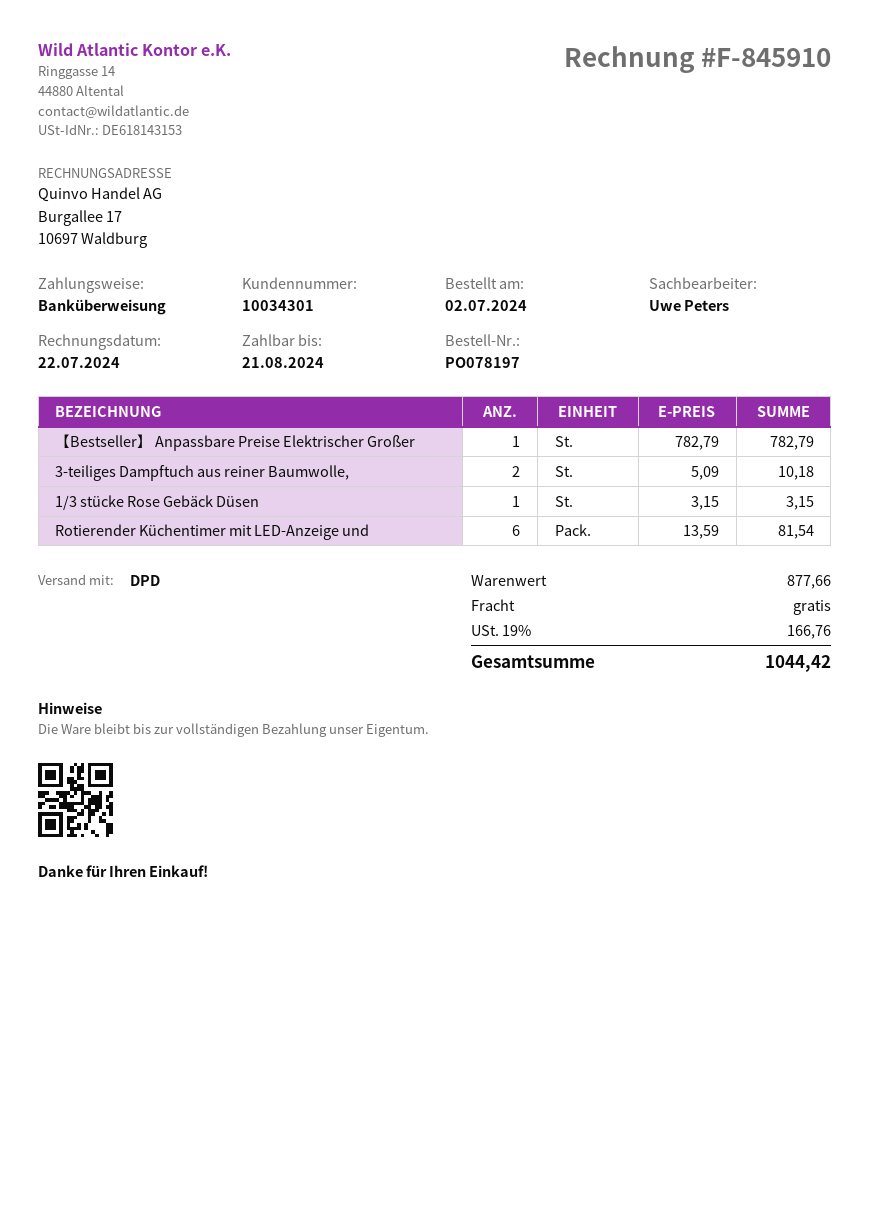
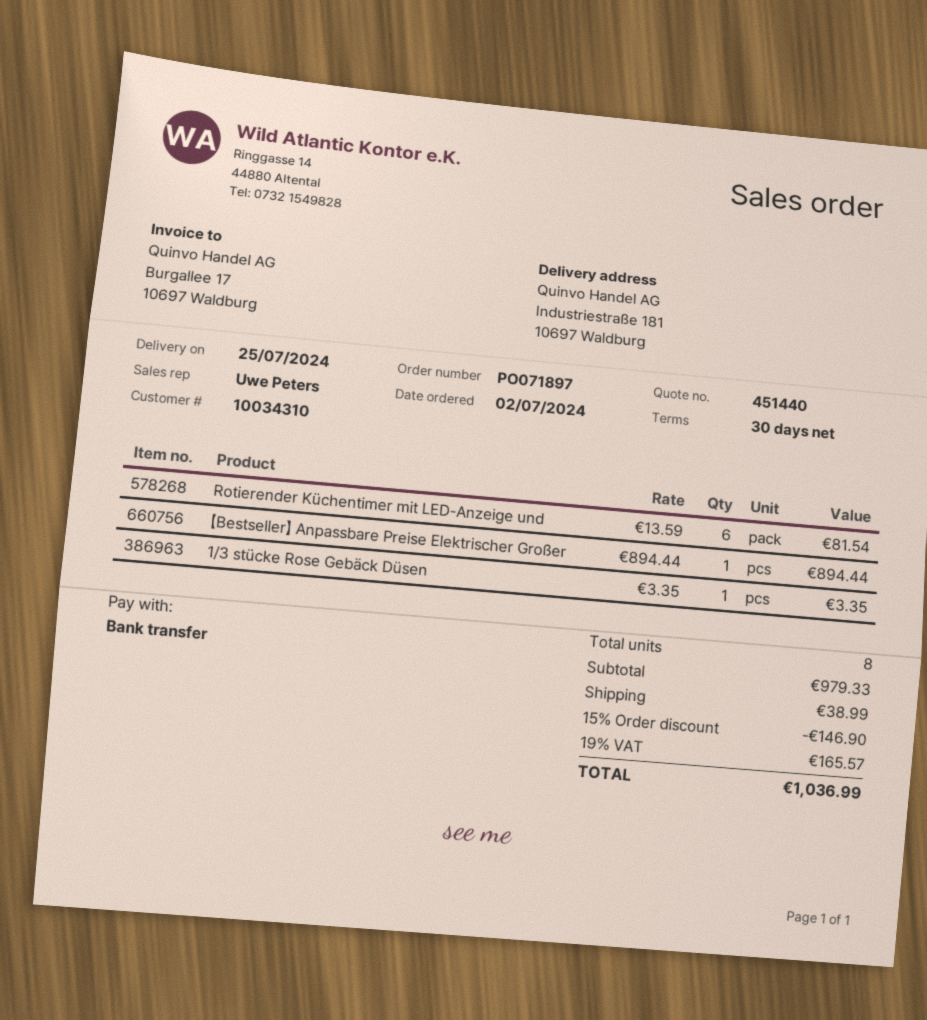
order number: PO078197 -> PO071897
customer number: 10034301 -> 10034310
【Bestseller】 Anpassbare Preise Elektrischer Großer: 1 x 782.79 = 782.79 -> 1 x 894.44 = 894.44
3-teiliges Dampftuch aus reiner Baumwolle,: 2 x 5.09 = 10.18 -> none
1/3 stücke Rose Gebäck Düsen: 1 x 3.15 = 3.15 -> 1 x 3.35 = 3.35
subtotal: 877.66 -> 979.33
discount: none -> 15% = 146.90
shipping: 0.00 -> 38.99
tax: 19% = 166.76 -> 19% = 165.57
total: 1044.42 -> 1036.99

